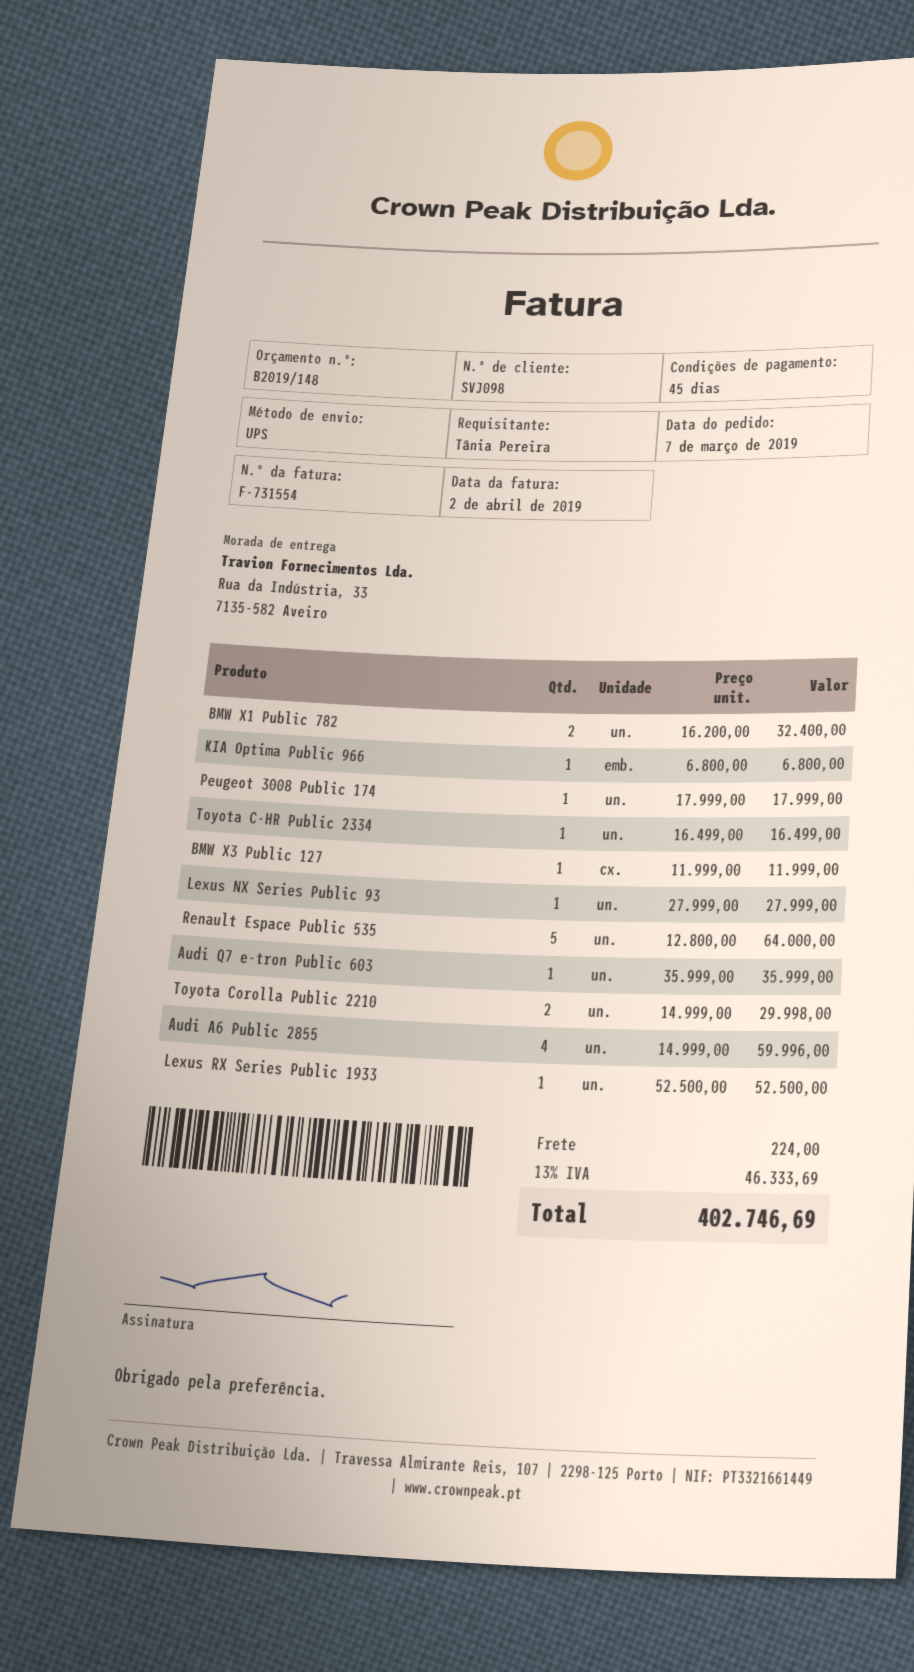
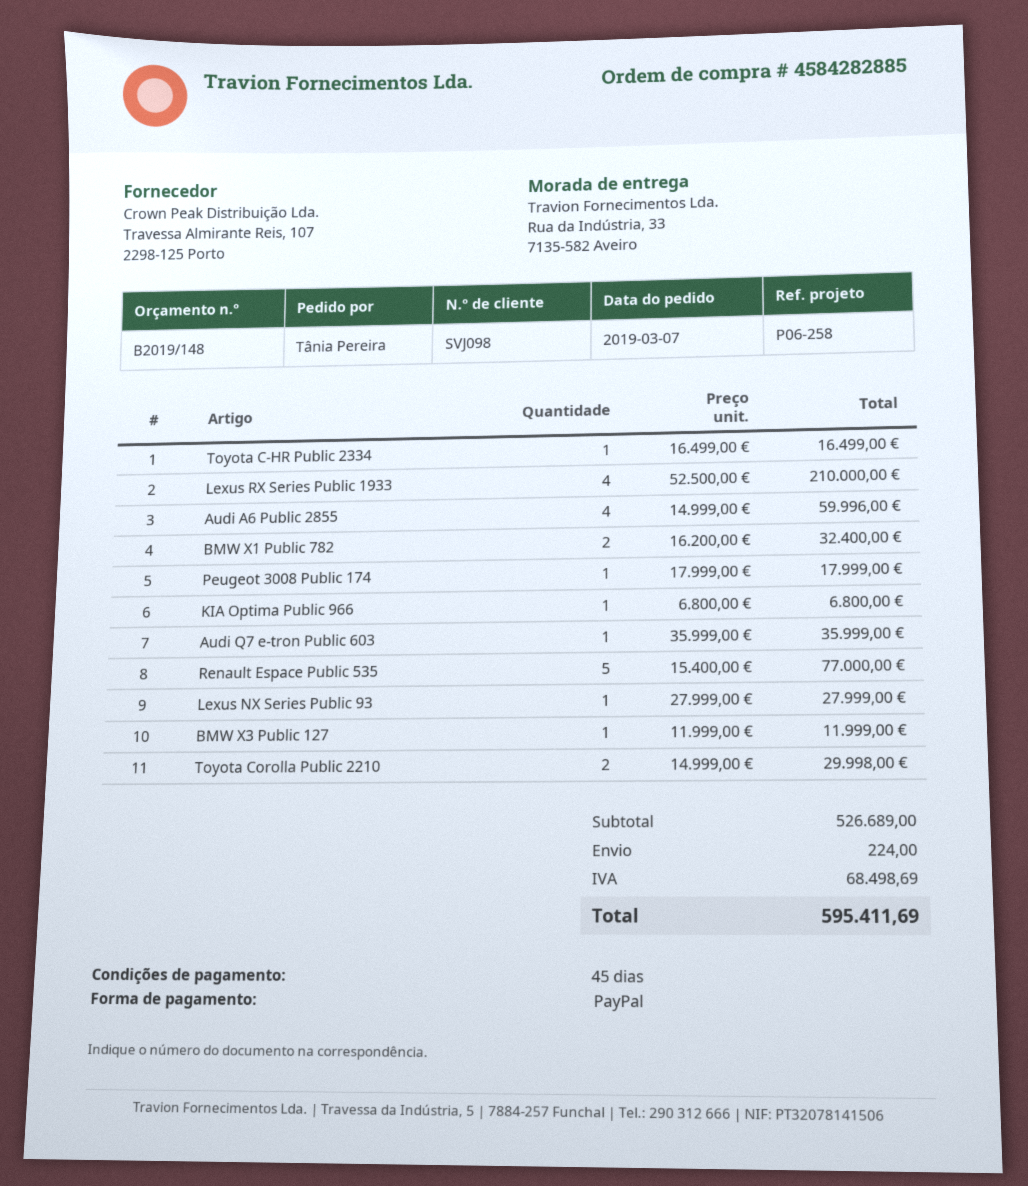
Renault Espace Public 535: 5 x 12800.00 = 64000.00 -> 5 x 15400.00 = 77000.00
Lexus RX Series Public 1933: 1 x 52500.00 = 52500.00 -> 4 x 52500.00 = 210000.00
tax: 46333.69 -> 68498.69
total: 402746.69 -> 595411.69

